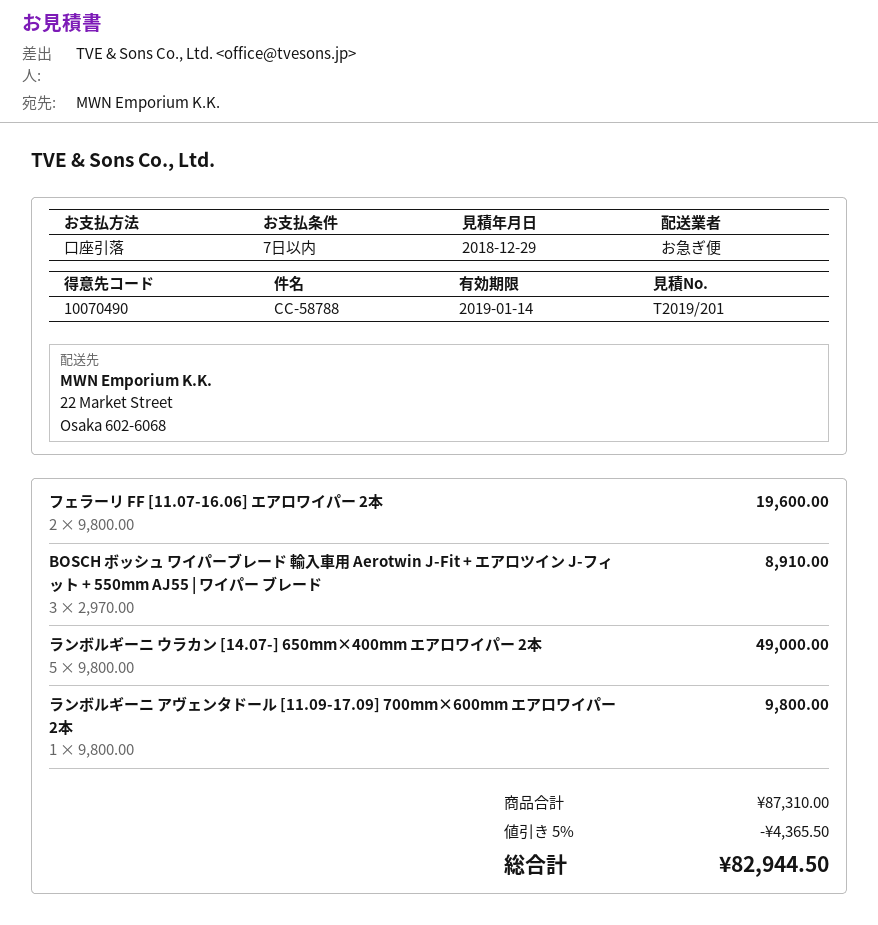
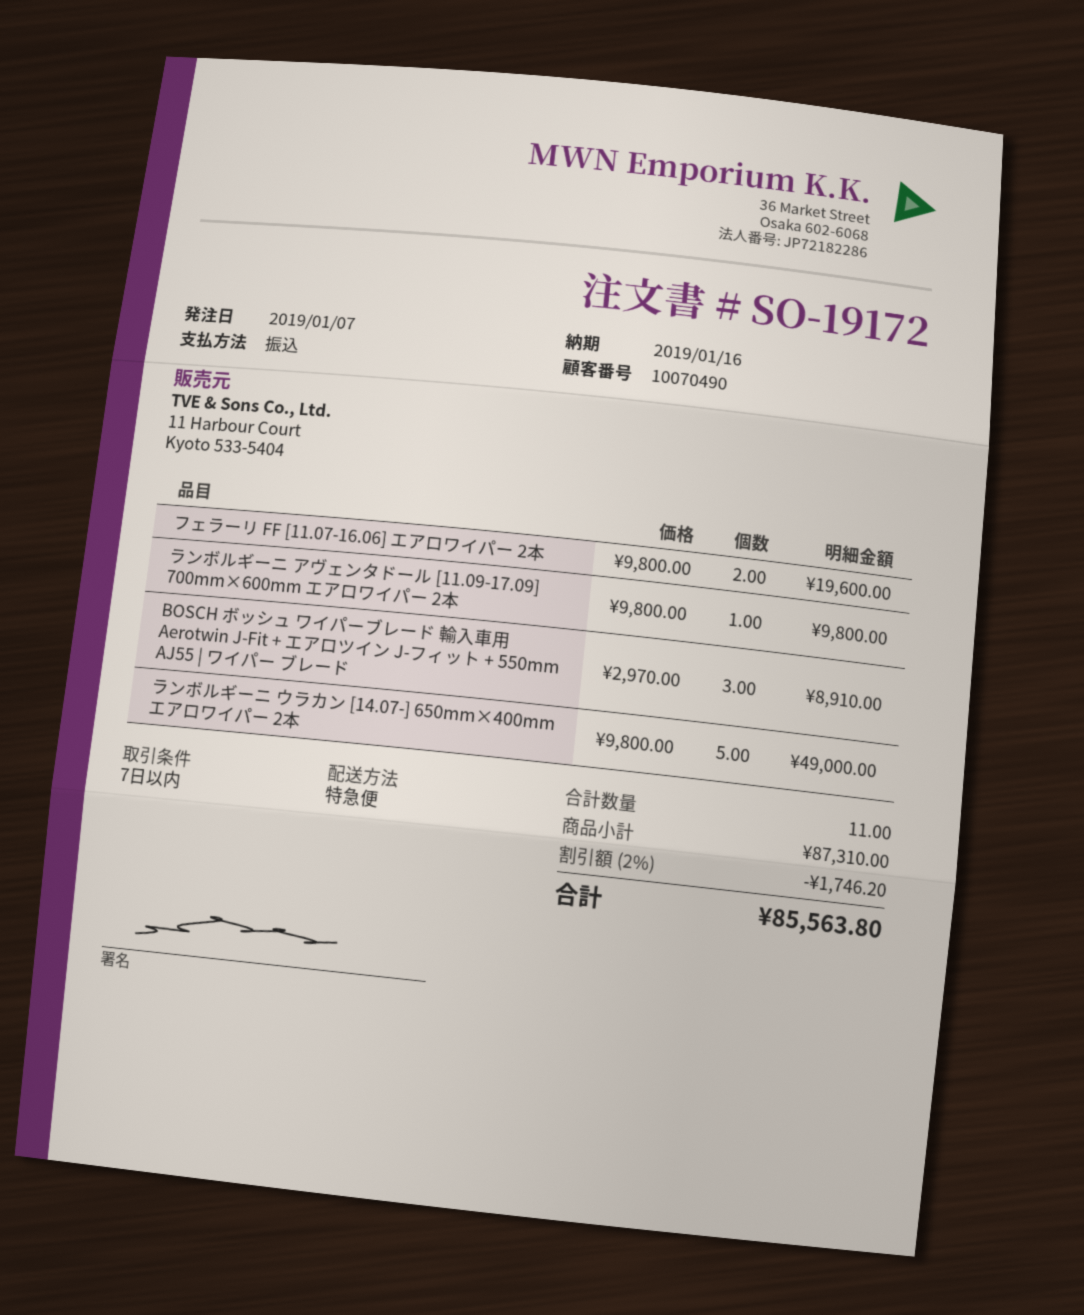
payment method: direct debit -> bank transfer
discount: 5% = 4365.50 -> 2% = 1746.20
total: 82944.50 -> 85563.80

